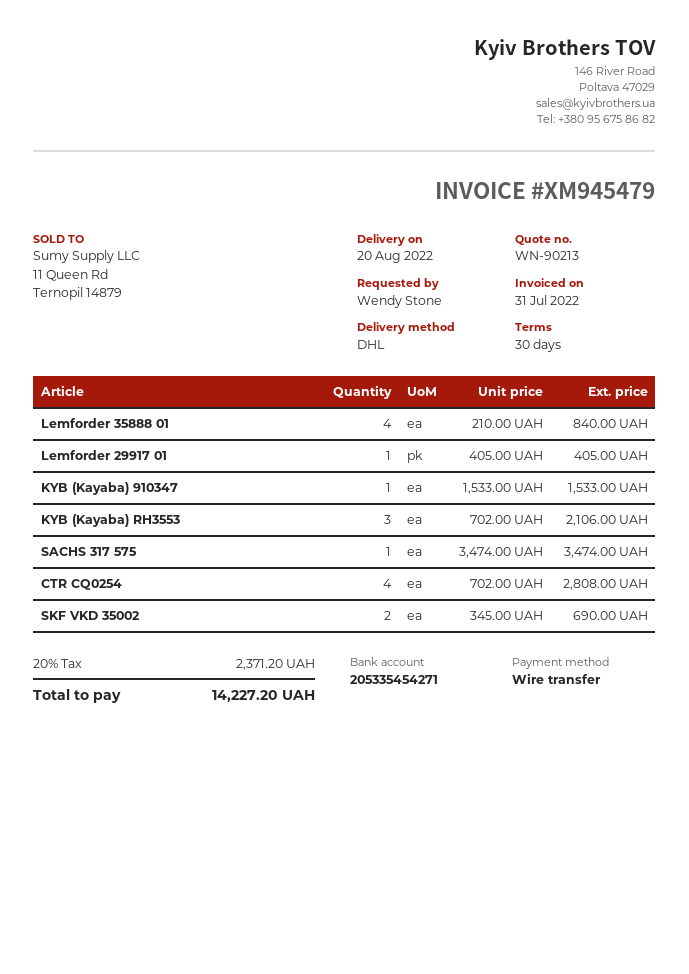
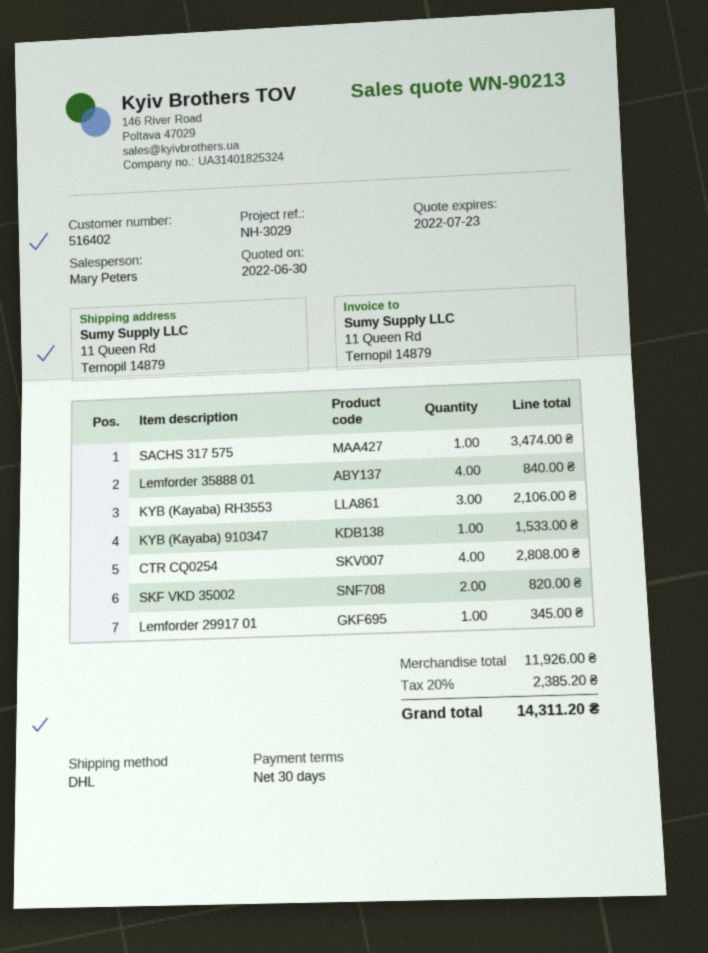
Lemforder 29917 01: 1 for 405.00 -> 1 for 345.00
SKF VKD 35002: 2 for 690.00 -> 2 for 820.00
tax: 20% = 2371.20 -> 20% = 2385.20
total: 14227.20 -> 14311.20

